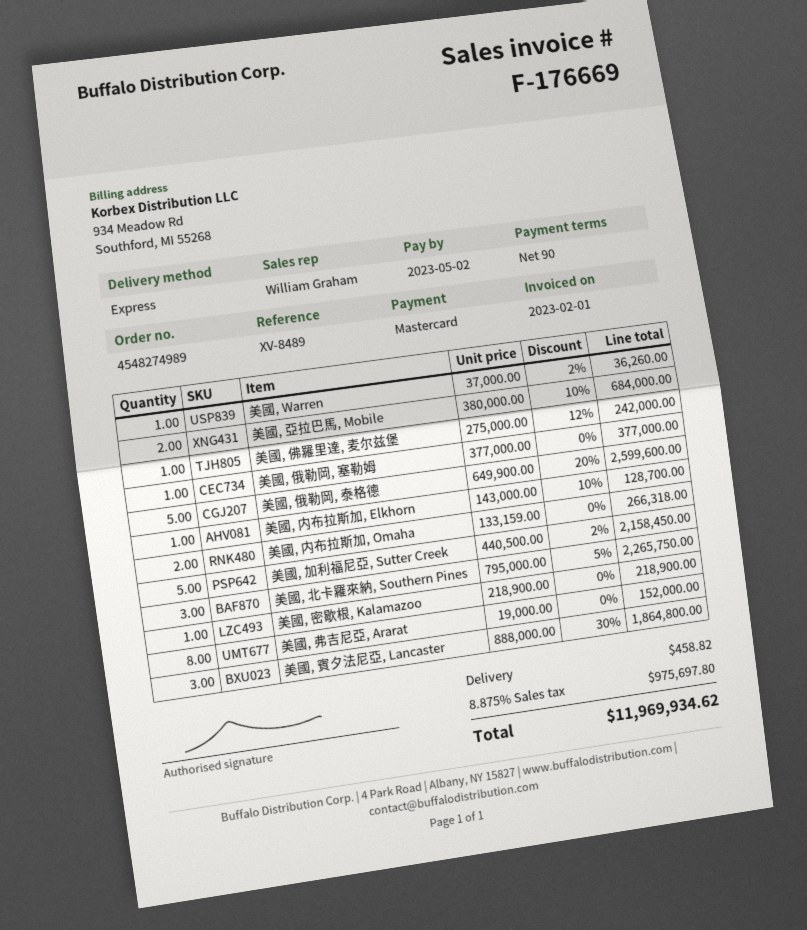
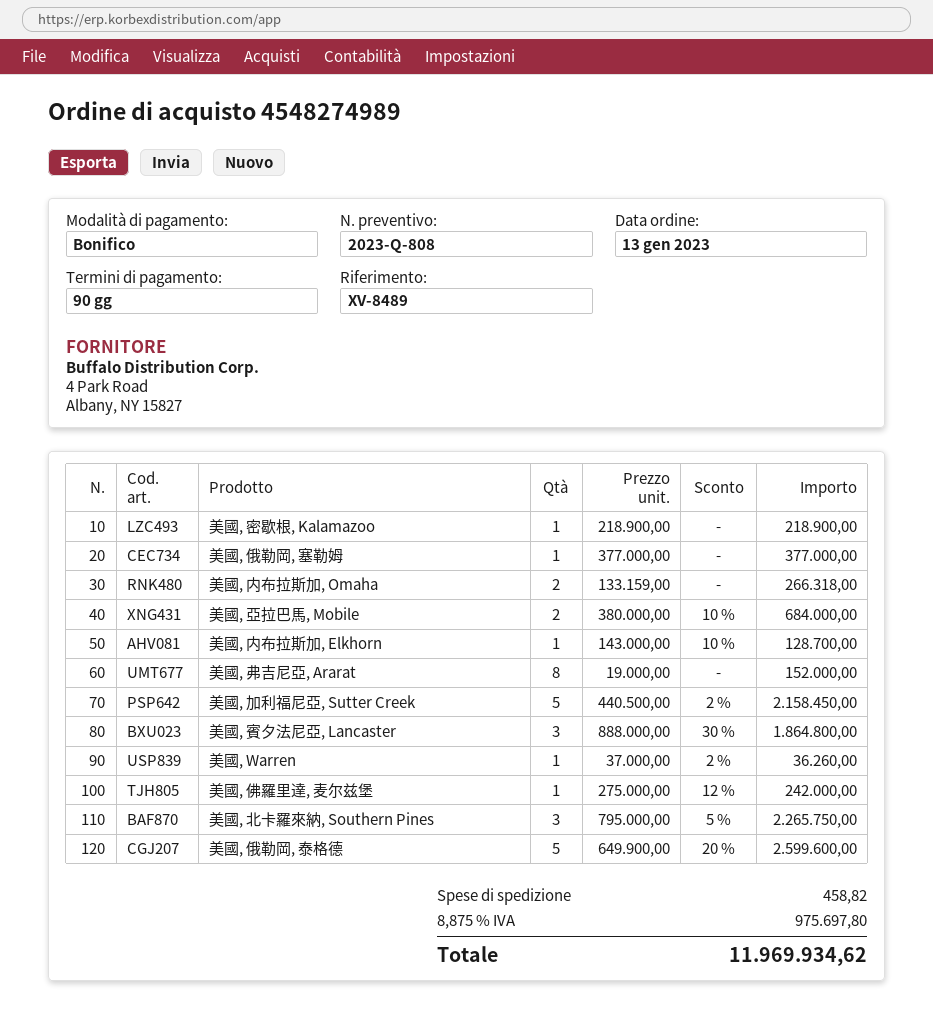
payment method: Mastercard -> bank transfer

